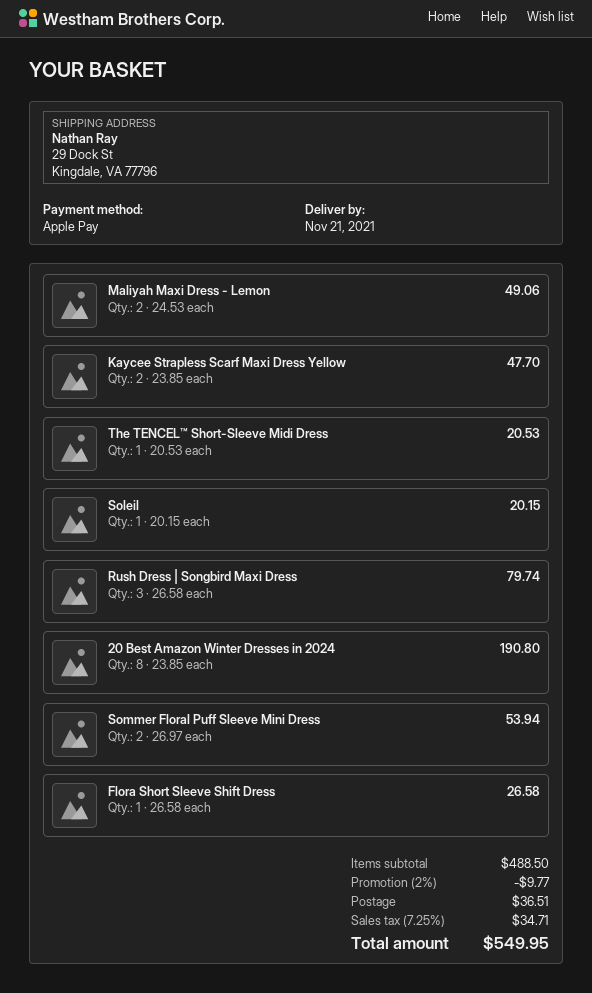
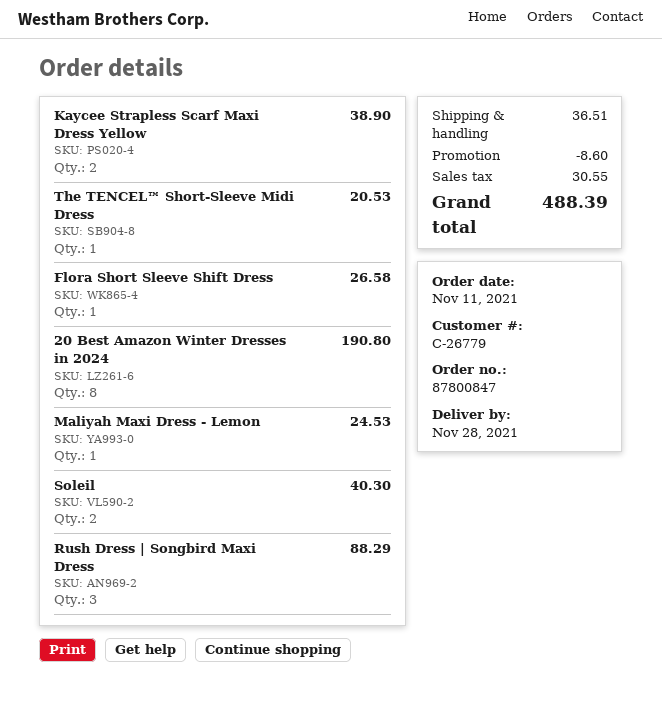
delivery date: 2021-11-21 -> 2021-11-28
Maliyah Maxi Dress - Lemon: 2 for 49.06 -> 1 for 24.53
Kaycee Strapless Scarf Maxi Dress Yellow: 2 for 47.70 -> 2 for 38.90
Soleil: 1 for 20.15 -> 2 for 40.30
Rush Dress | Songbird Maxi Dress: 3 for 79.74 -> 3 for 88.29
Sommer Floral Puff Sleeve Mini Dress: 2 for 53.94 -> none
discount: 9.77 -> 8.60
tax: 34.71 -> 30.55
total: 549.95 -> 488.39

